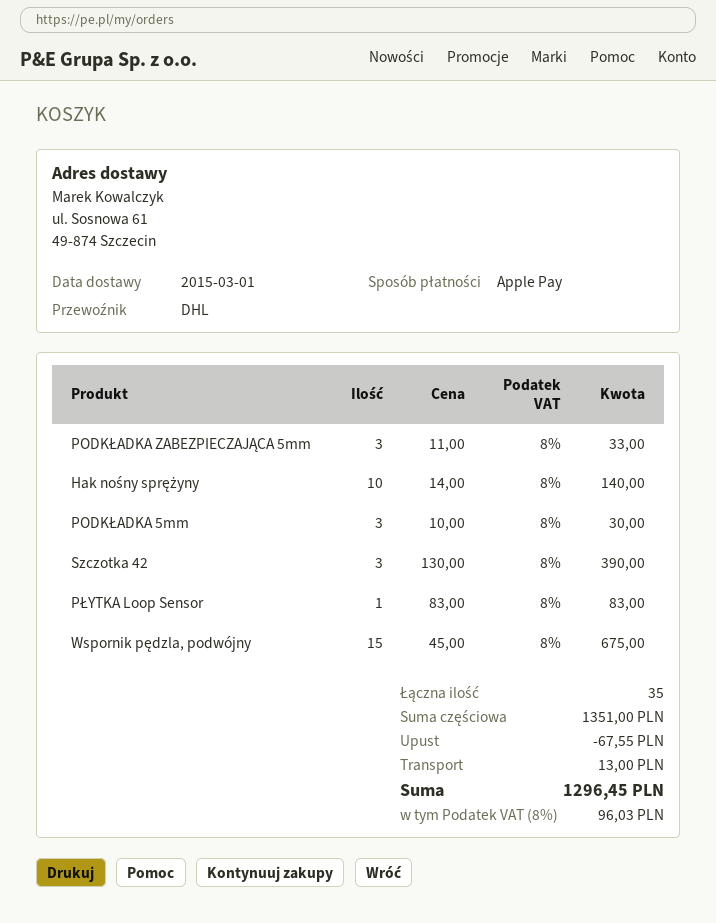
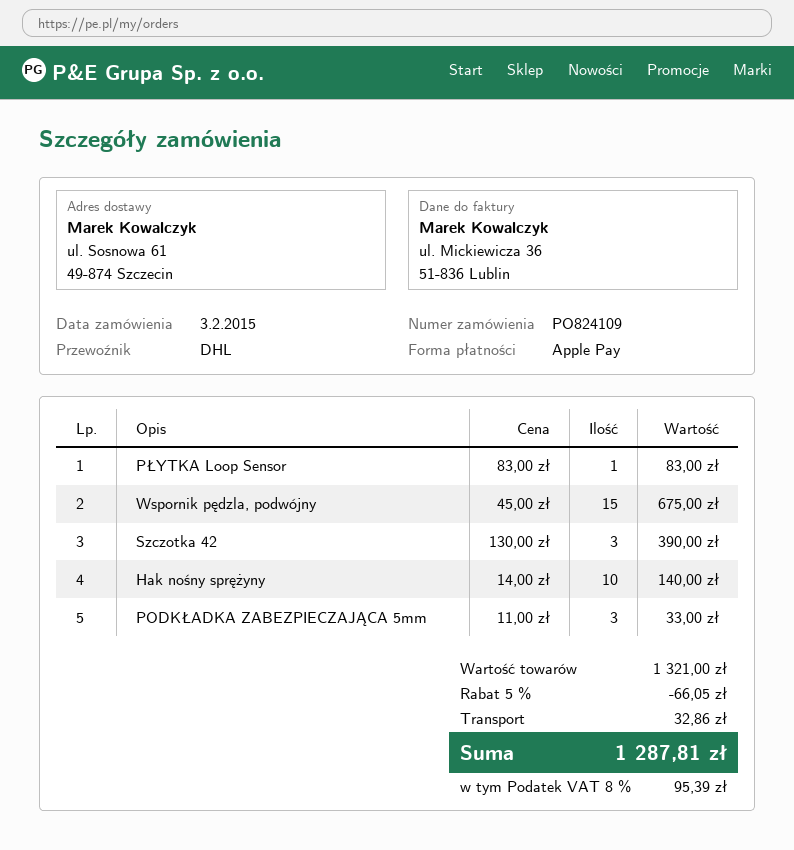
PODKŁADKA 5mm: 3 x 10.00 = 30.00 -> none
subtotal: 1351.00 -> 1321.00
discount: 67.55 -> 66.05
shipping: 13.00 -> 32.86
tax: 8% = 96.03 -> 8% = 95.39
total: 1296.45 -> 1287.81

